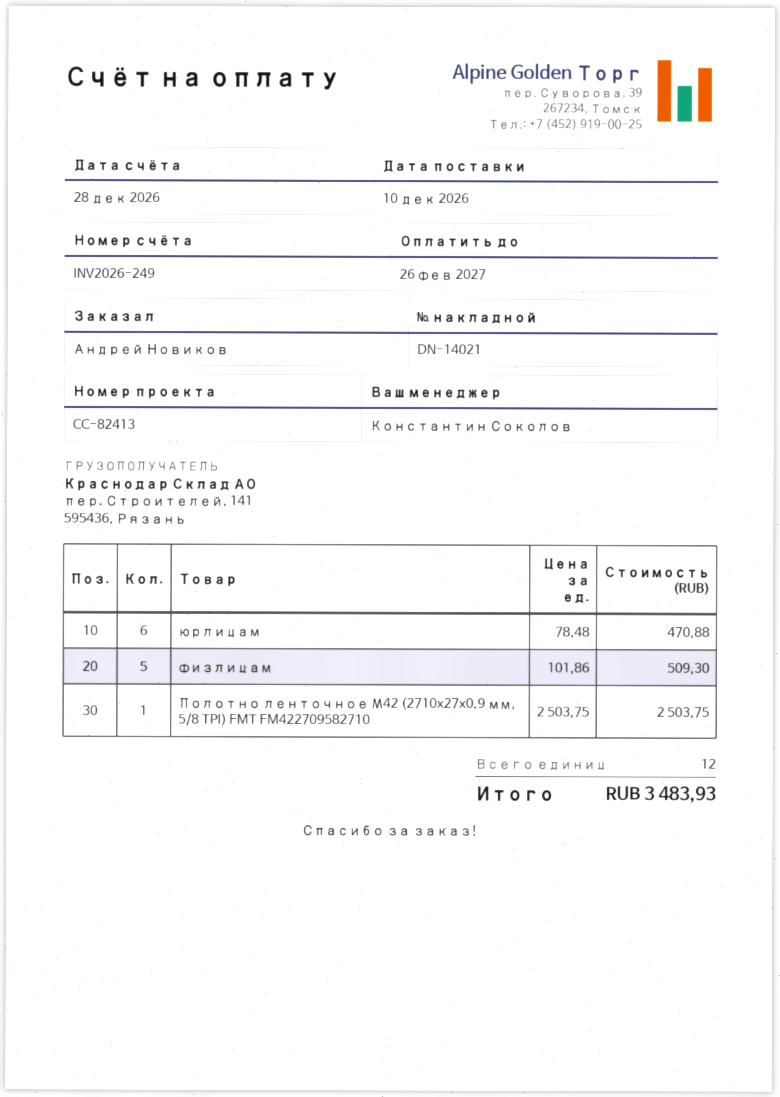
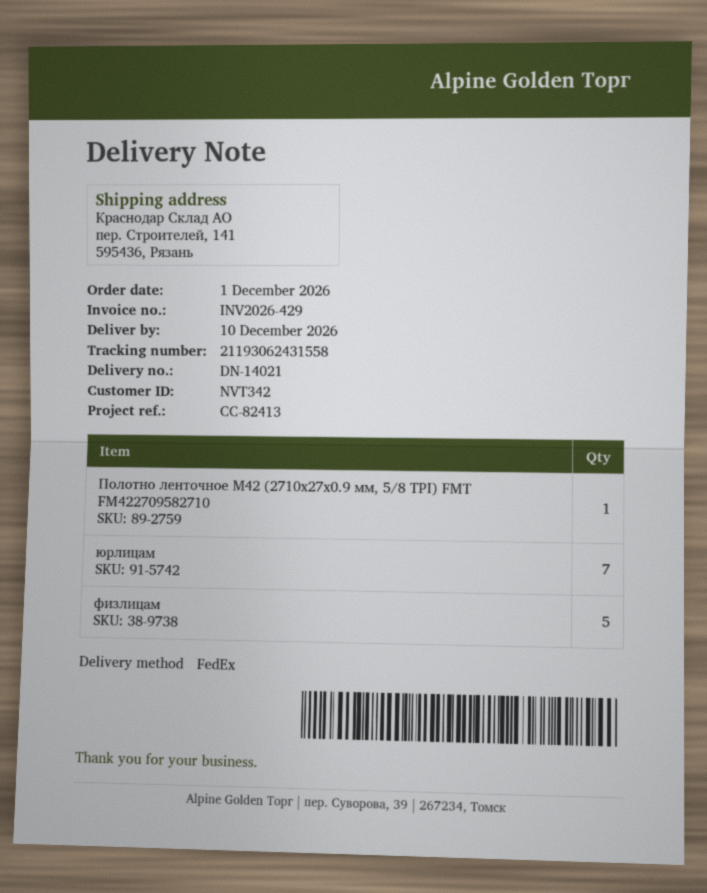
invoice number: INV2026-249 -> INV2026-429
юрлицам: 6 -> 7

